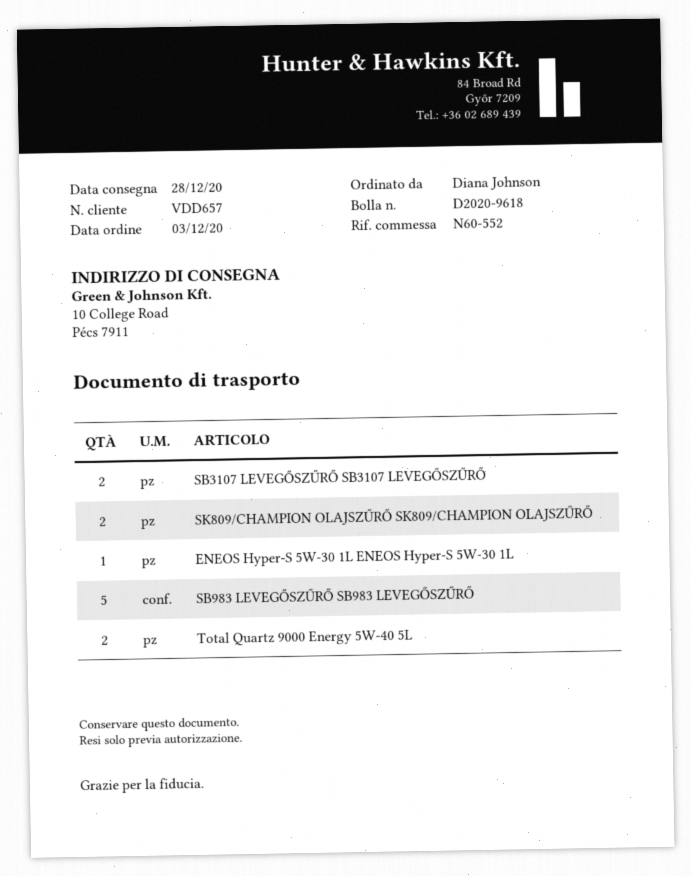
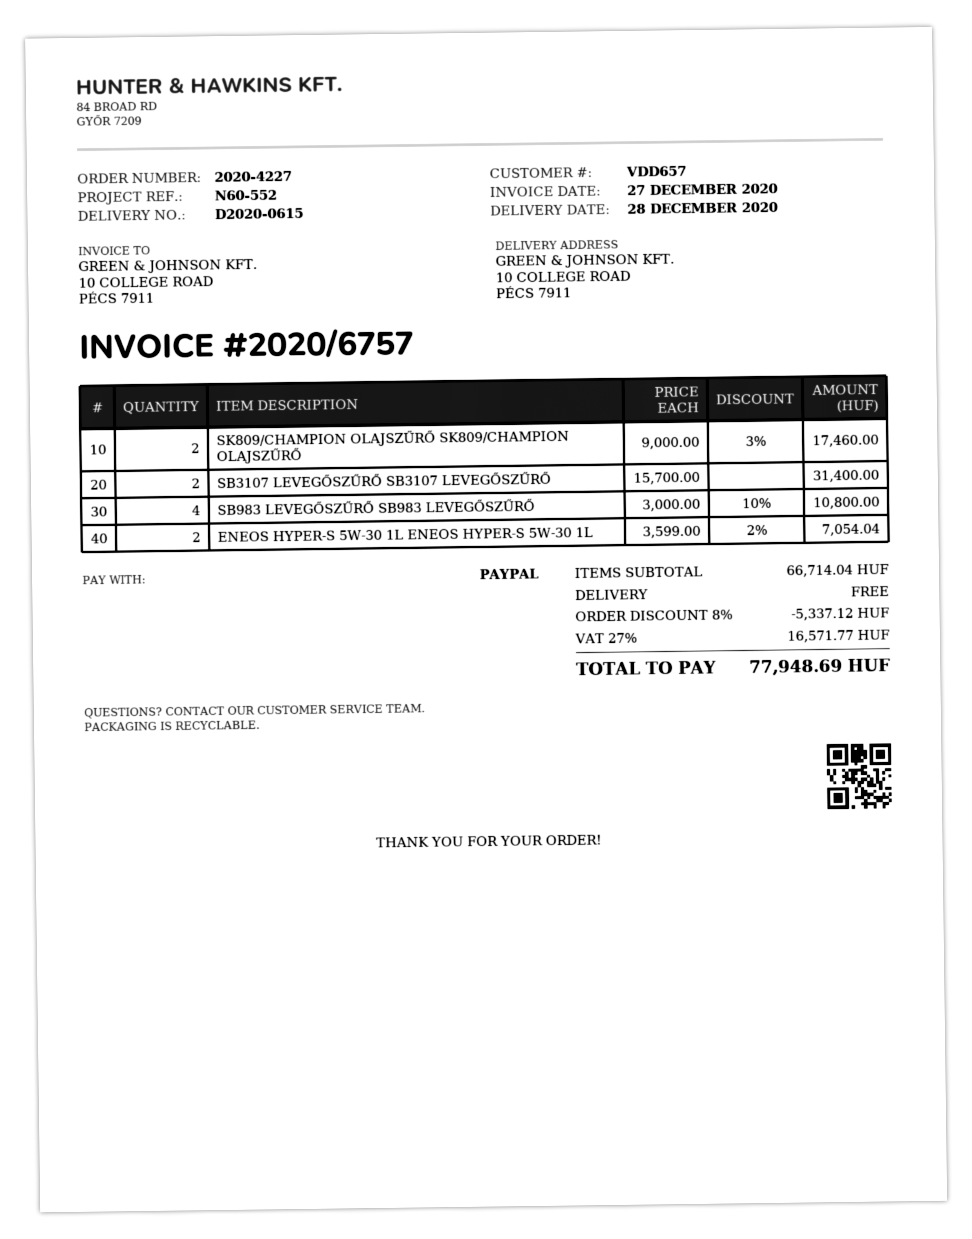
delivery note number: D2020-9618 -> D2020-0615
ENEOS Hyper-S 5W-30 1L ENEOS Hyper-S 5W-30 1L: 1 -> 2
SB983 LEVEGŐSZŰRŐ SB983 LEVEGŐSZŰRŐ: 5 -> 4
Total Quartz 9000 Energy 5W-40 5L: 2 -> none

